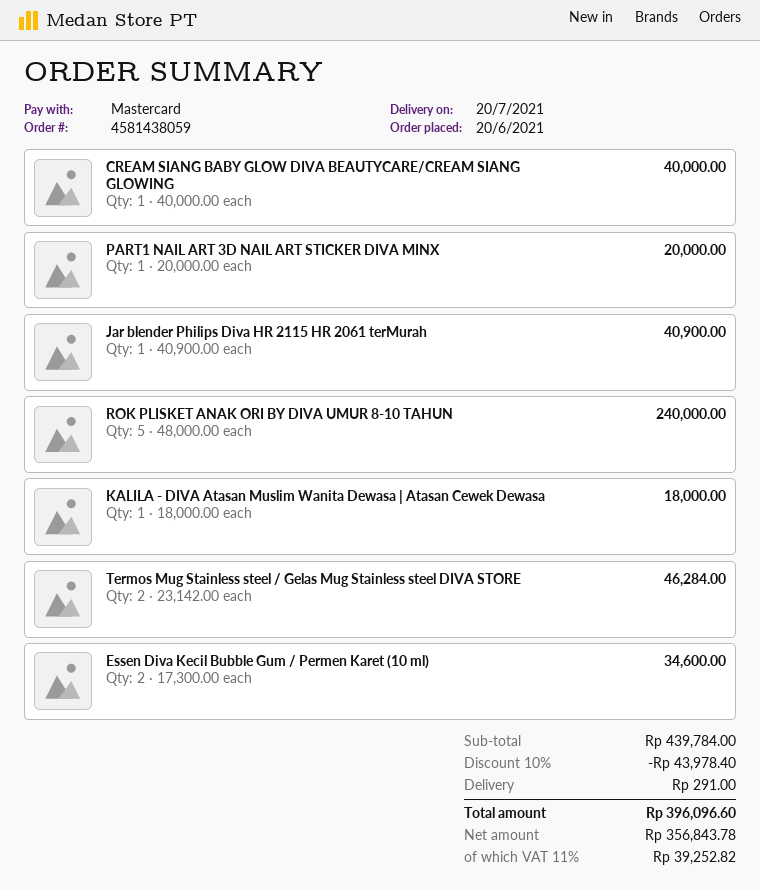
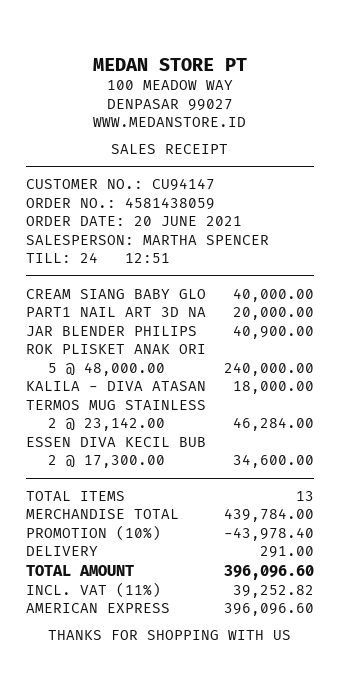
payment method: Mastercard -> American Express

